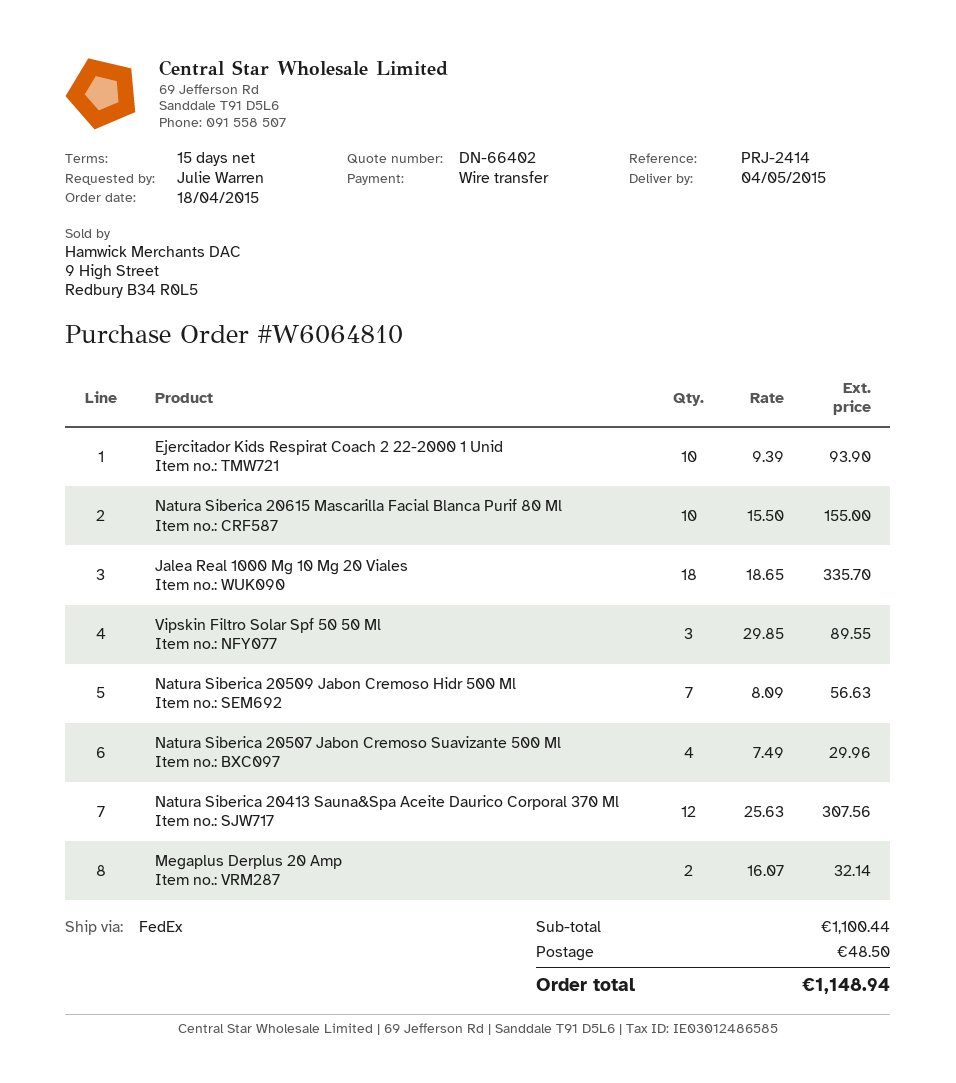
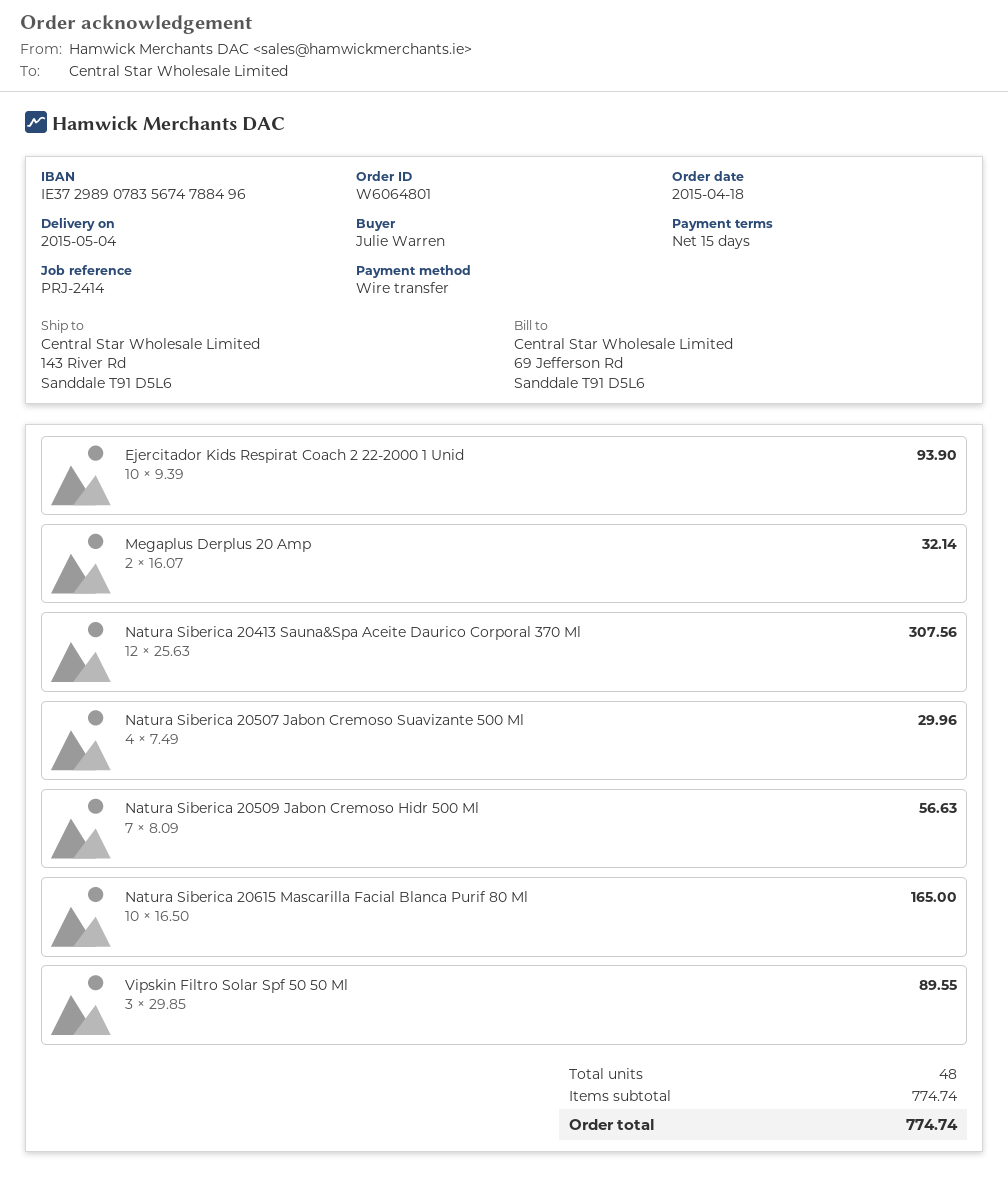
order number: W6064810 -> W6064801
Natura Siberica 20615 Mascarilla Facial Blanca Purif 80 Ml: 10 x 15.50 = 155.00 -> 10 x 16.50 = 165.00
Jalea Real 1000 Mg 10 Mg 20 Viales: 18 x 18.65 = 335.70 -> none
subtotal: 1100.44 -> 774.74
shipping: 48.50 -> none
total: 1148.94 -> 774.74

